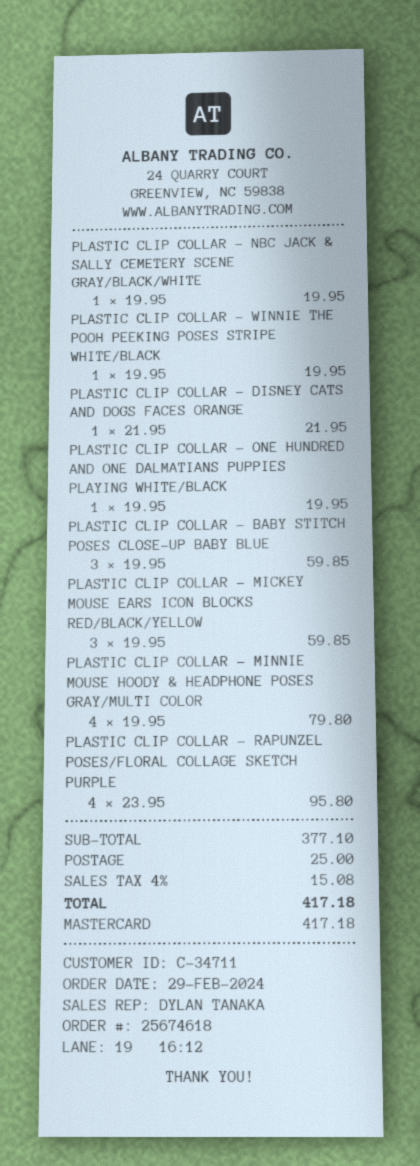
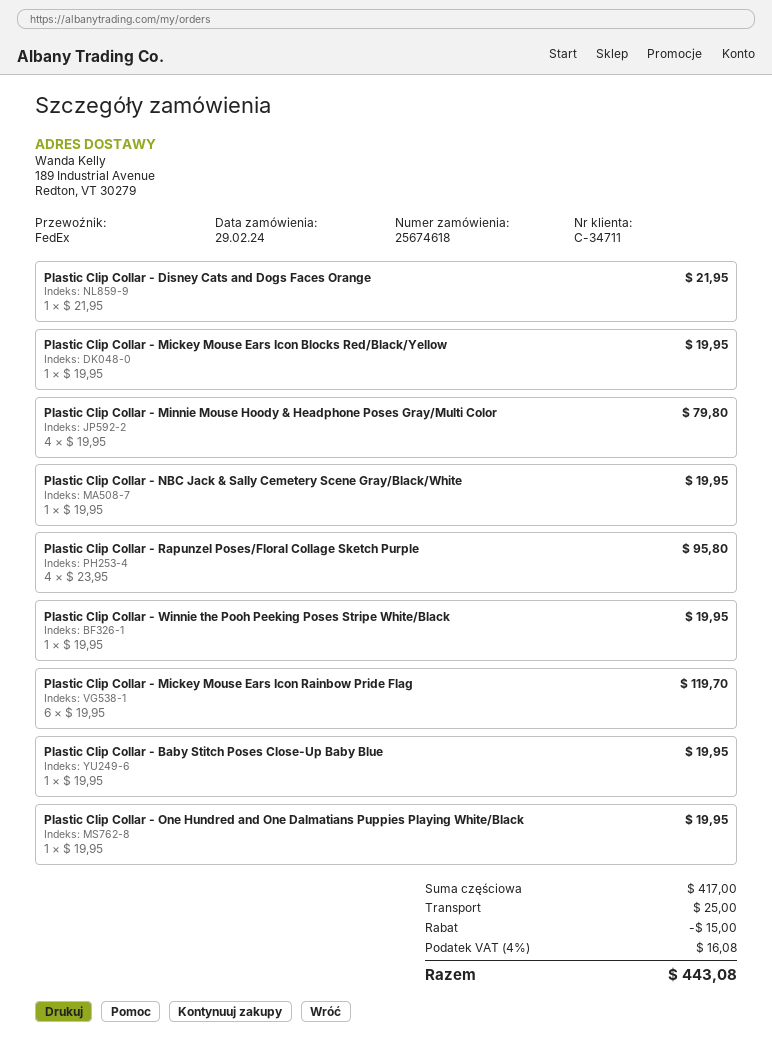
PLASTIC CLIP COLLAR - BABY STITCH POSES CLOSE-UP BABY BLUE: 3 x 19.95 = 59.85 -> 1 x 19.95 = 19.95
PLASTIC CLIP COLLAR - MICKEY MOUSE EARS ICON BLOCKS RED/BLACK/YELLOW: 3 x 19.95 = 59.85 -> 1 x 19.95 = 19.95
Plastic Clip Collar - Mickey Mouse Ears Icon Rainbow Pride Flag: none -> 6 x 19.95 = 119.70
subtotal: 377.10 -> 417.00
discount: none -> 15.00
tax: 4% = 15.08 -> 4% = 16.08
total: 417.18 -> 443.08

